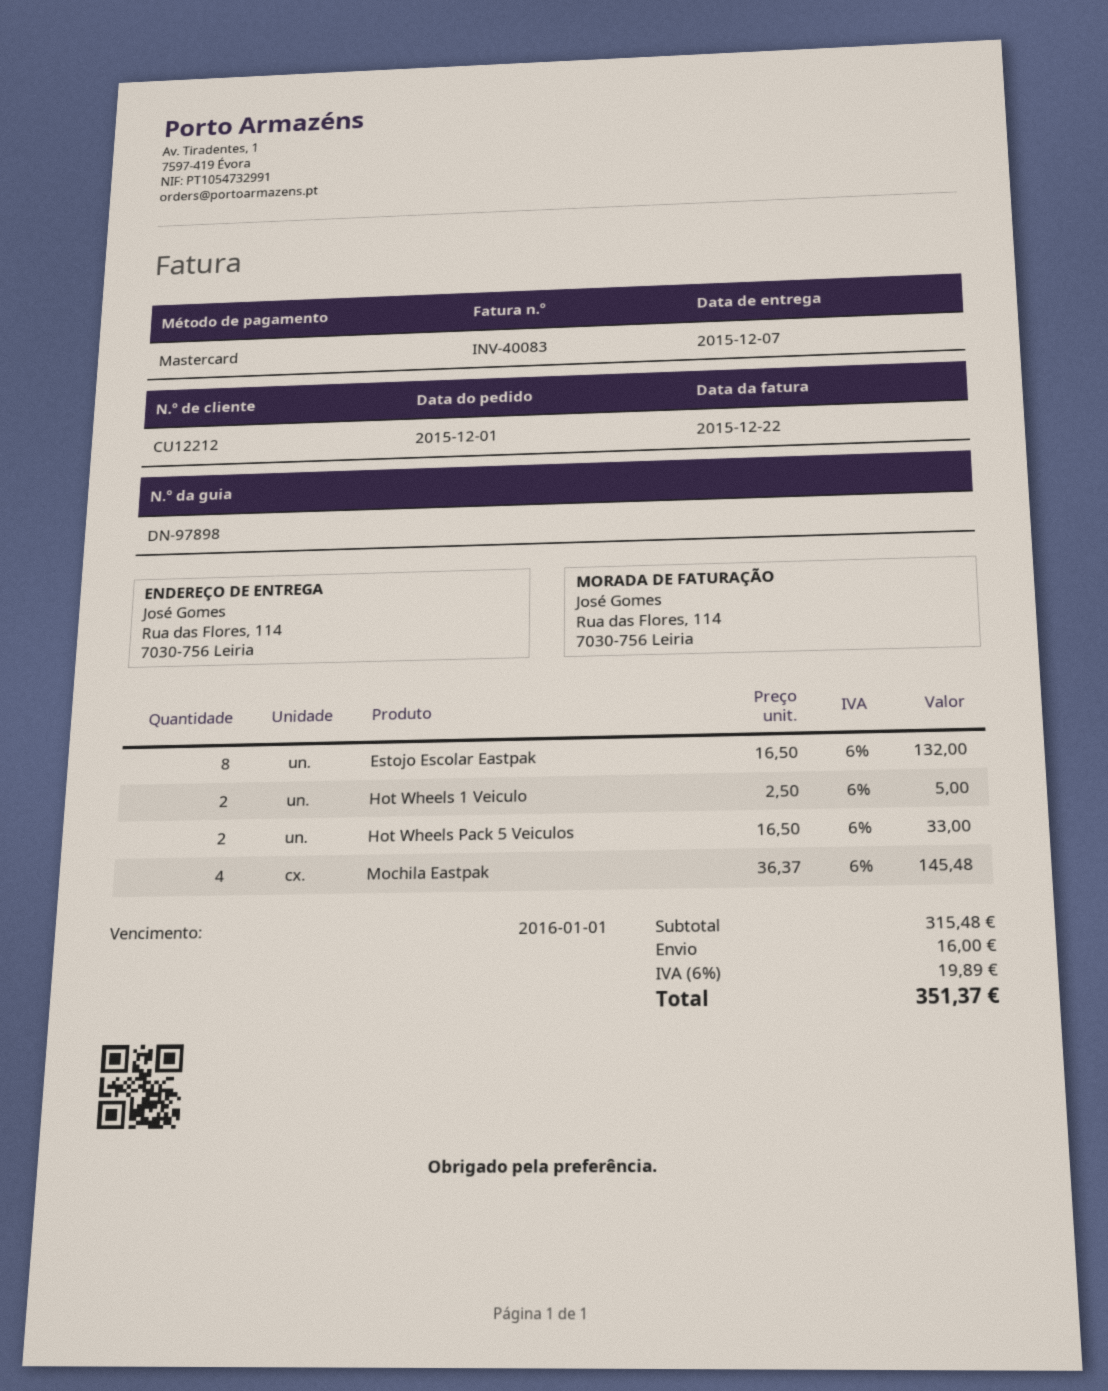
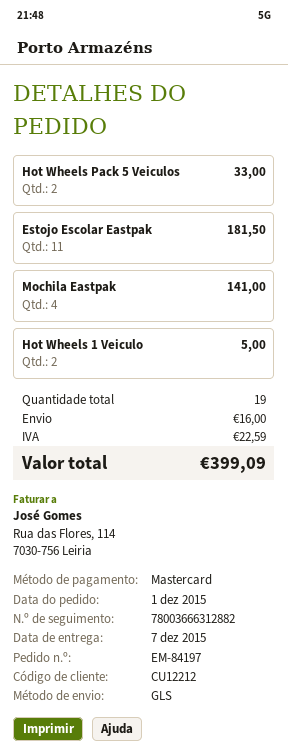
Estojo Escolar Eastpak: 8 for 132.00 -> 11 for 181.50
Mochila Eastpak: 4 for 145.48 -> 4 for 141.00
tax: 19.89 -> 22.59
total: 351.37 -> 399.09

